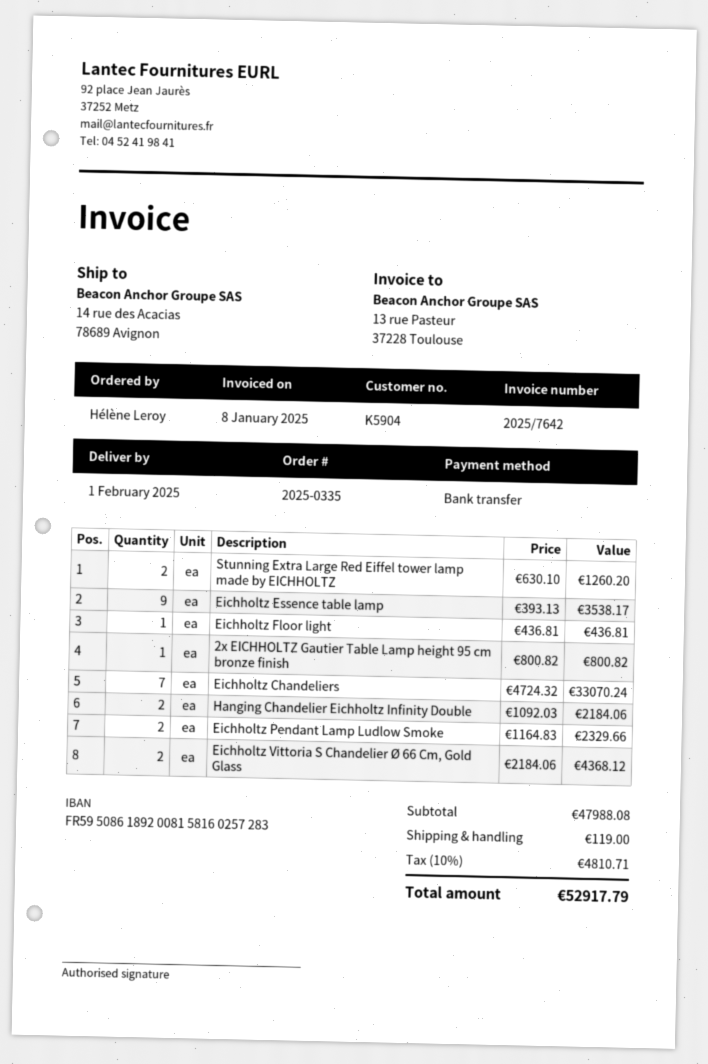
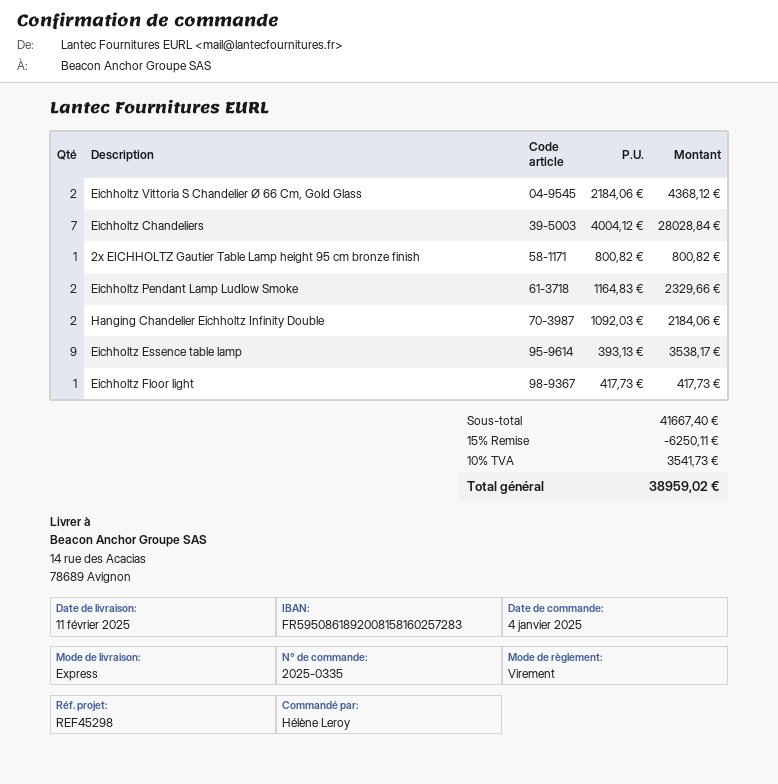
delivery date: 2025-02-01 -> 2025-02-11
Stunning Extra Large Red Eiffel tower lamp made by EICHHOLTZ: 2 x 630.10 = 1260.20 -> none
Eichholtz Floor light: 1 x 436.81 = 436.81 -> 1 x 417.73 = 417.73
Eichholtz Chandeliers: 7 x 4724.32 = 33070.24 -> 7 x 4004.12 = 28028.84
subtotal: 47988.08 -> 41667.40
discount: none -> 15% = 6250.11
shipping: 119.00 -> none
tax: 10% = 4810.71 -> 10% = 3541.73
total: 52917.79 -> 38959.02

